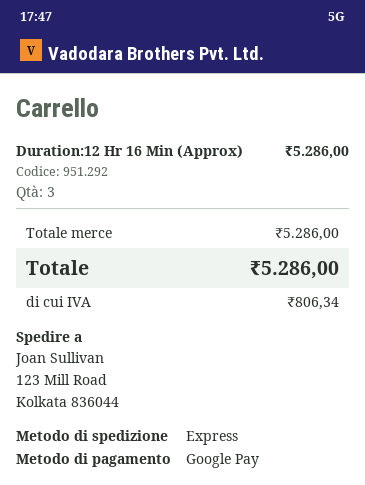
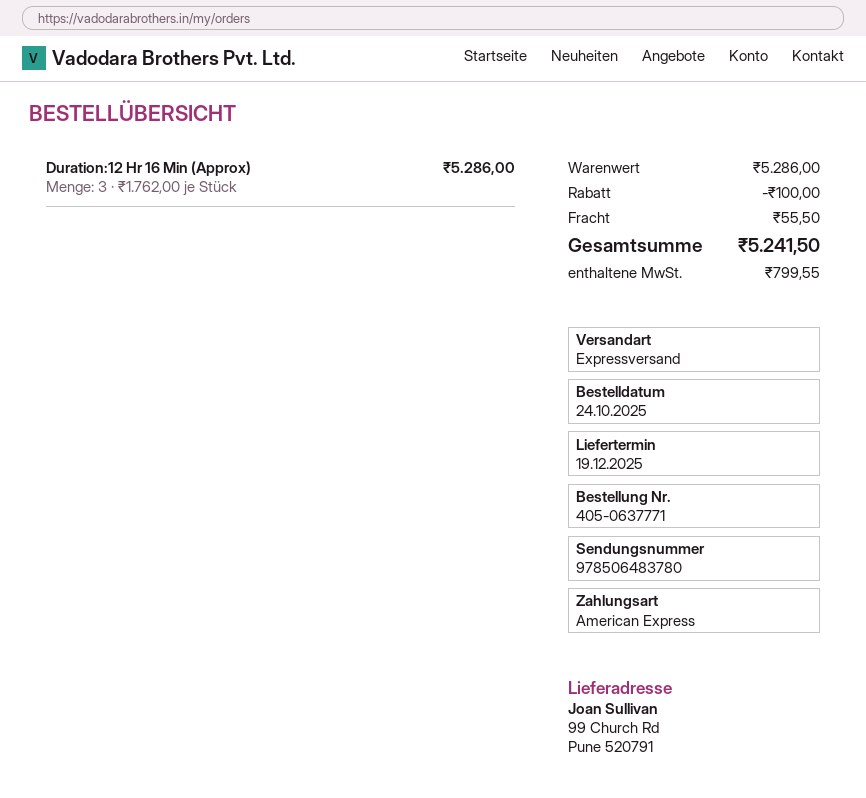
payment method: Google Pay -> American Express
ship to: 123 Mill Road, Kolkata 836044 -> 99 Church Rd, Pune 520791
discount: none -> 100.00
shipping: none -> 55.50
tax: 806.34 -> 799.55
total: 5286.00 -> 5241.50

